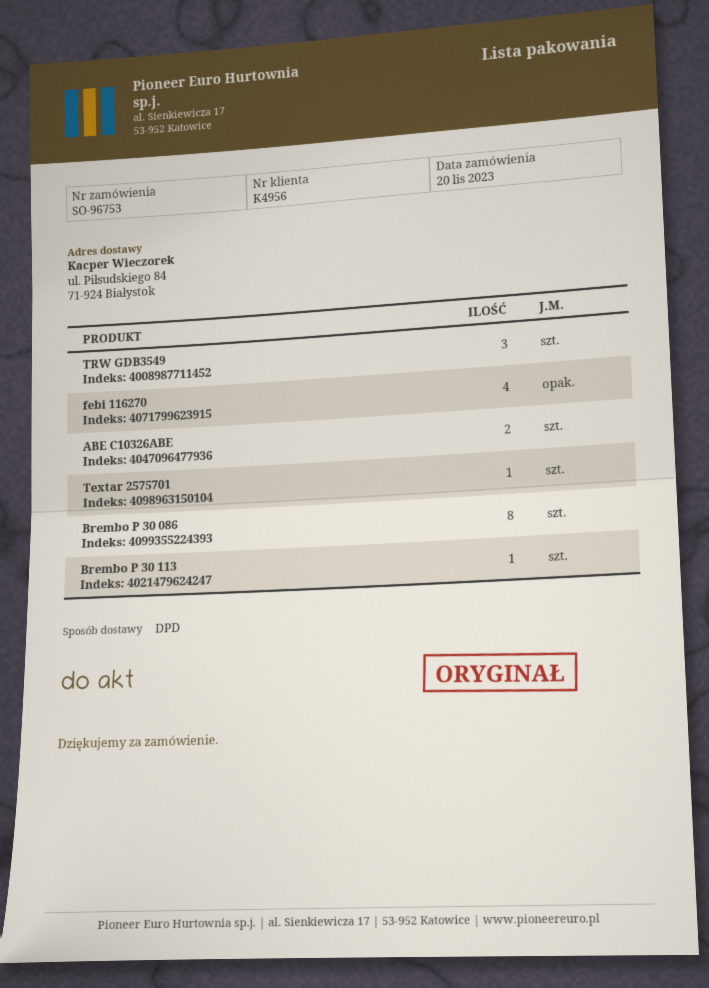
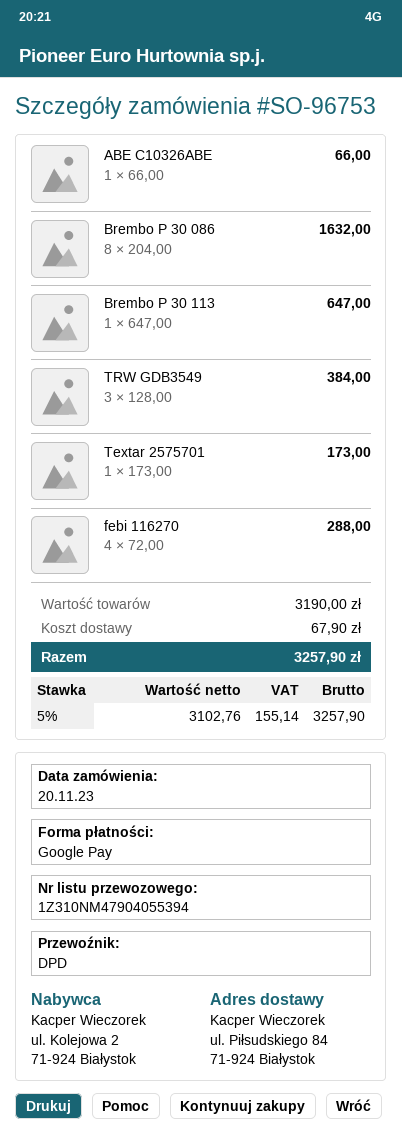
ABE C10326ABE: 2 -> 1

